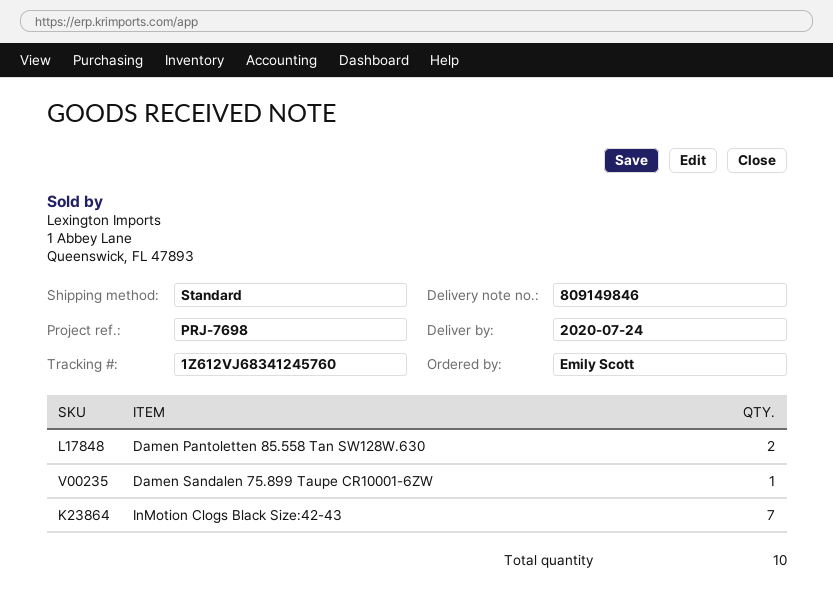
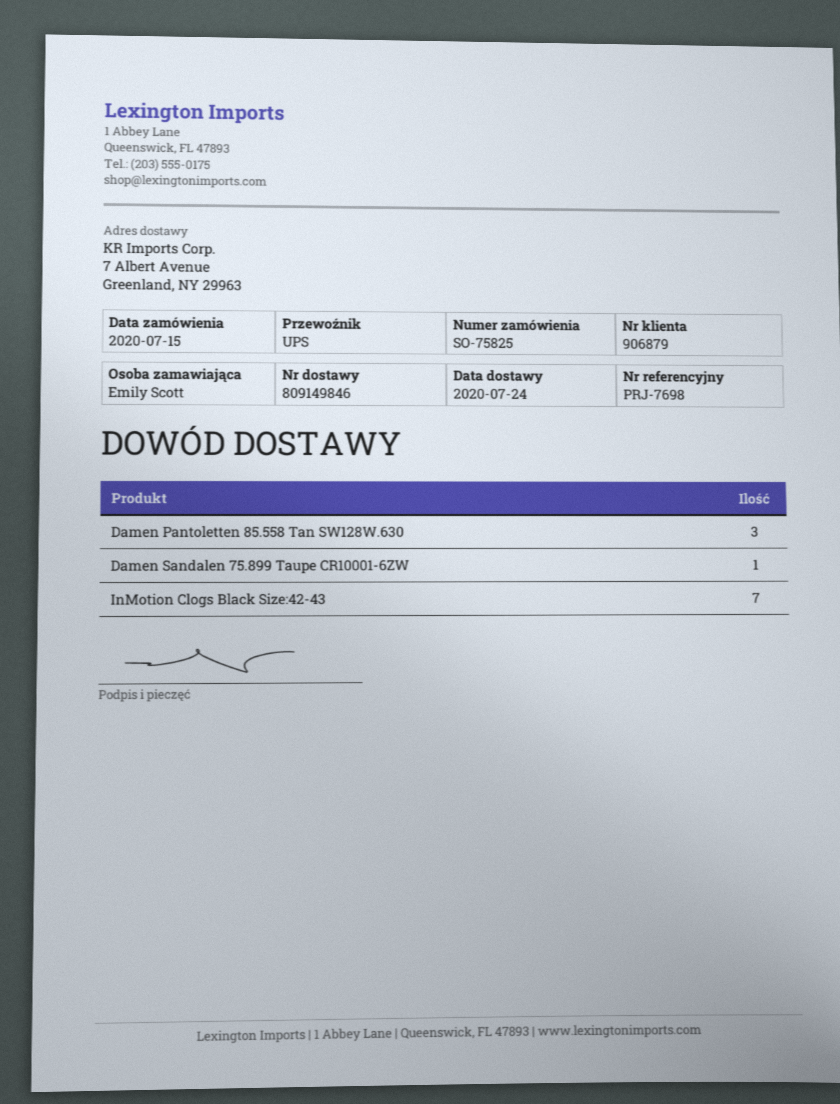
shipping method: standard -> UPS
Damen Pantoletten 85.558 Tan SW128W.630: 2 -> 3

